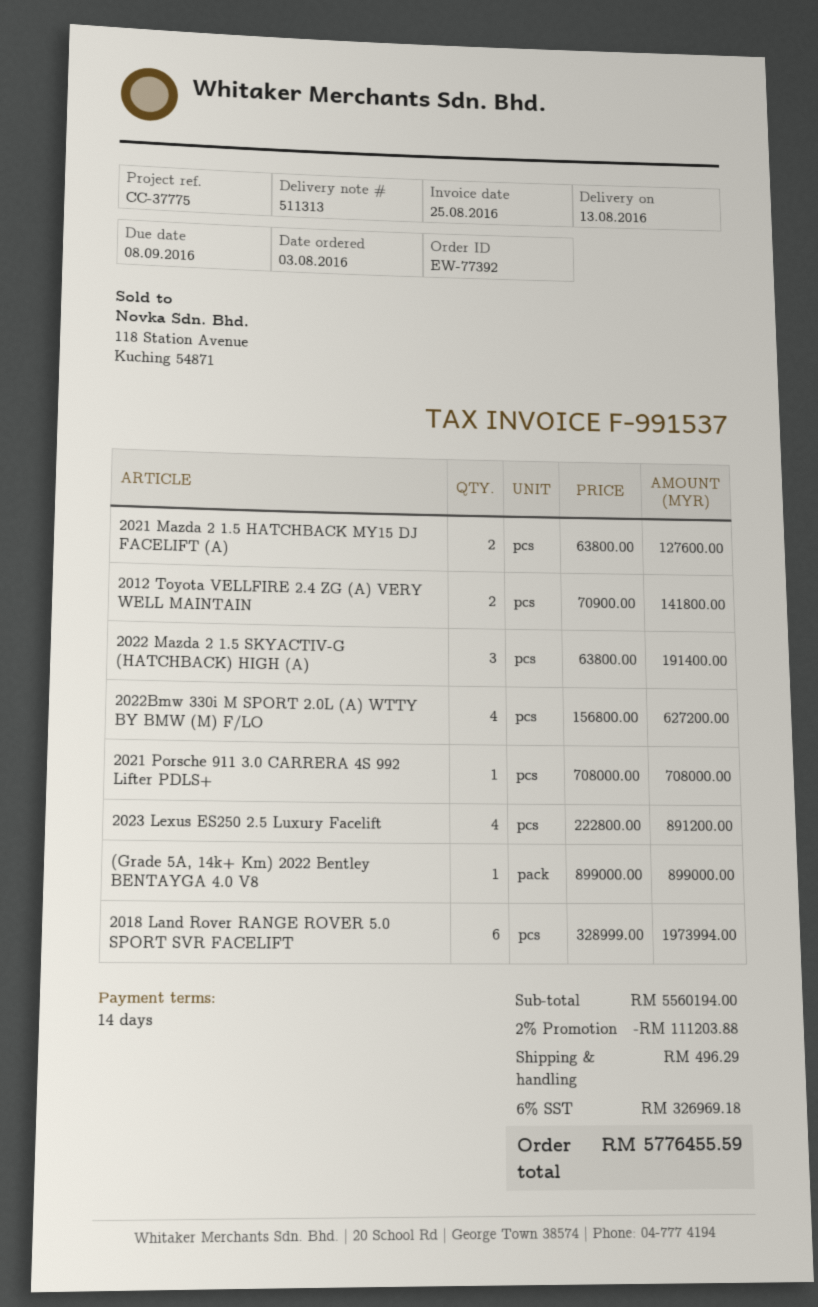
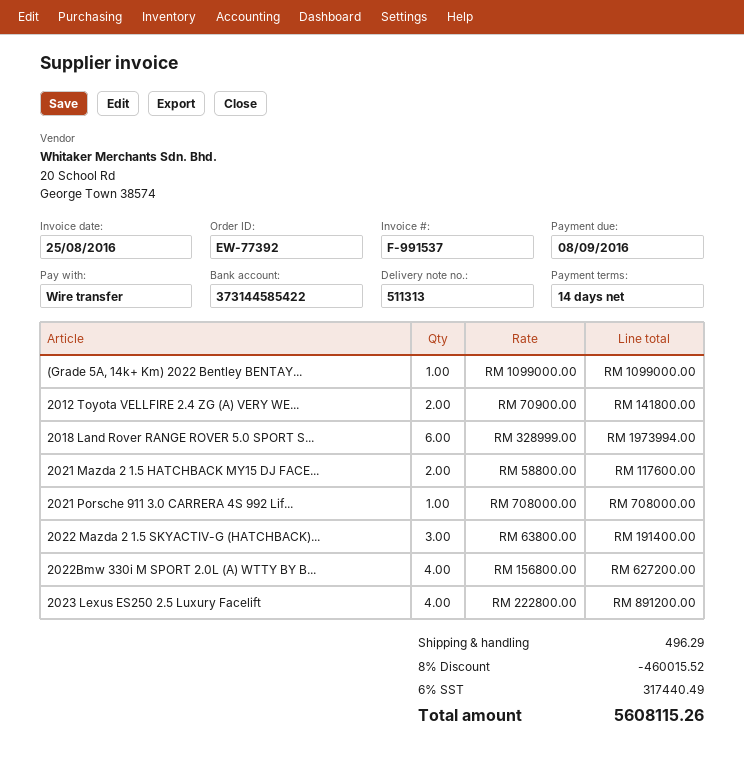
2021 Mazda 2 1.5 HATCHBACK MY15 DJ FACELIFT (A): 2 x 63800.00 = 127600.00 -> 2 x 58800.00 = 117600.00
(Grade 5A, 14k+ Km) 2022 Bentley BENTAYGA 4.0 V8: 1 x 899000.00 = 899000.00 -> 1 x 1099000.00 = 1099000.00
discount: 2% = 111203.88 -> 8% = 460015.52
tax: 6% = 326969.18 -> 6% = 317440.49
total: 5776455.59 -> 5608115.26

